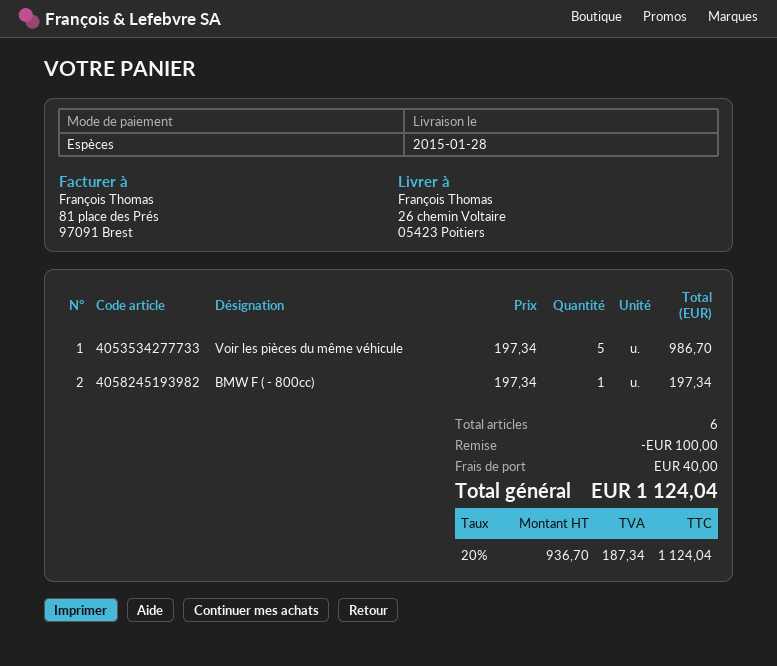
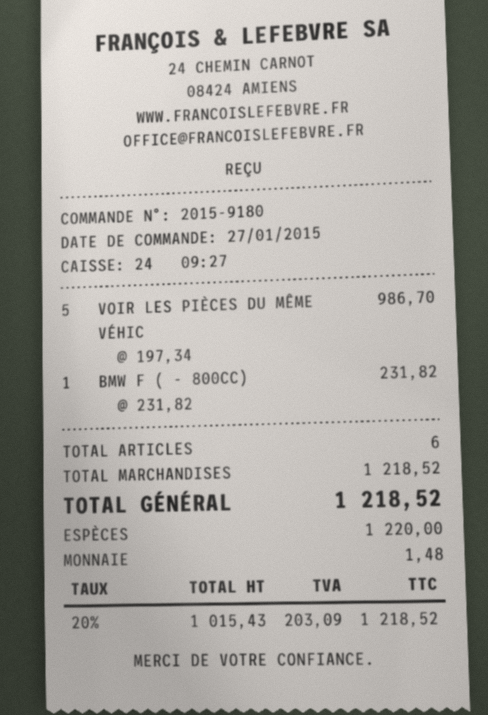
BMW F ( - 800cc): 1 x 197.34 = 197.34 -> 1 x 231.82 = 231.82
discount: 100.00 -> none
shipping: 40.00 -> none
net: 936.70 -> 1015.43
tax: 20% = 187.34 -> 20% = 203.09
total: 1124.04 -> 1218.52

